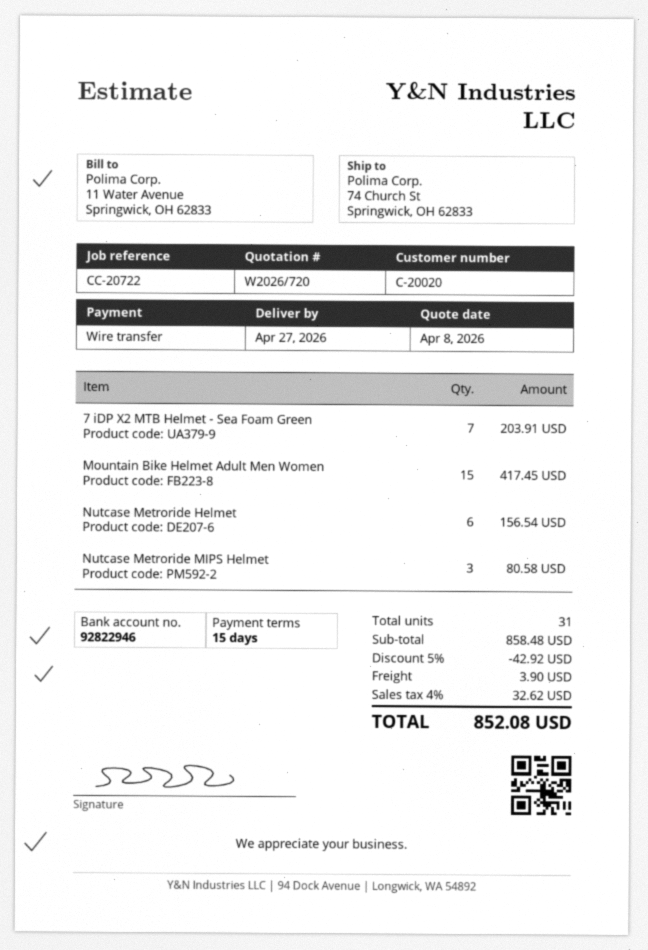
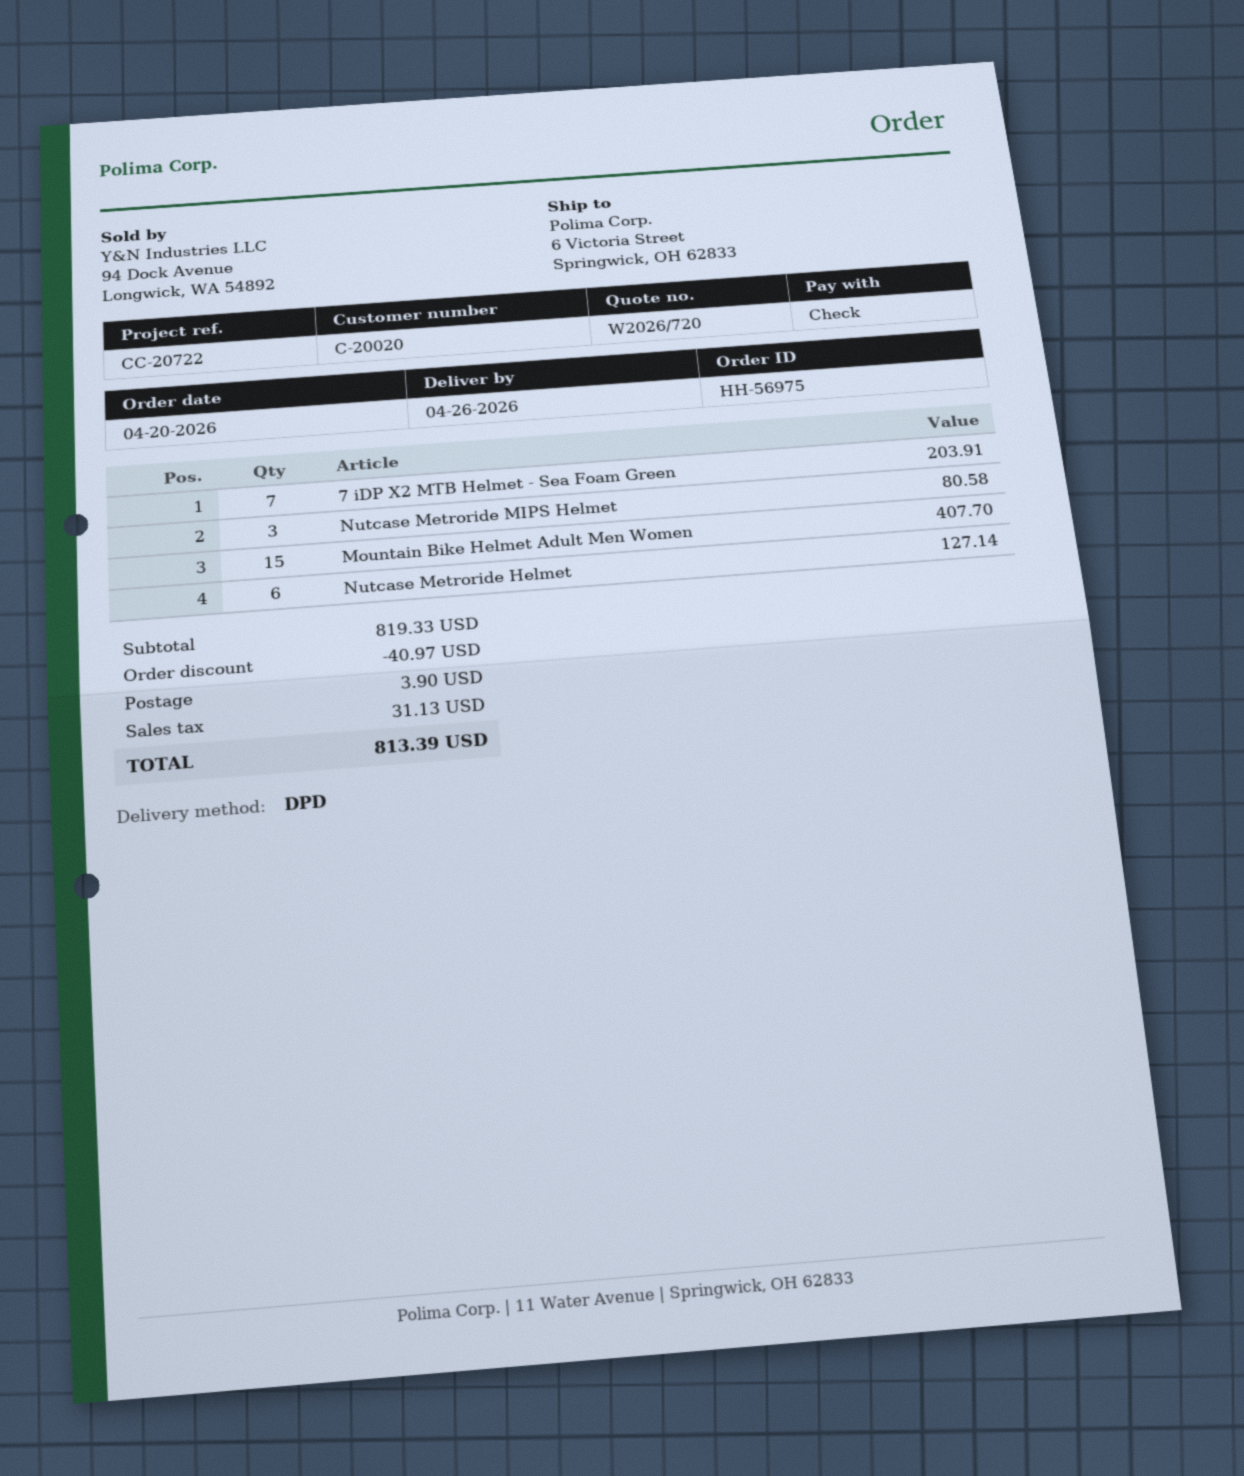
delivery date: 2026-04-27 -> 2026-04-26
payment method: bank transfer -> cheque
ship to: 74 Church St, Springwick, OH 62833 -> 6 Victoria Street, Springwick, OH 62833
Mountain Bike Helmet Adult Men Women: 15 for 417.45 -> 15 for 407.70
Nutcase Metroride Helmet: 6 for 156.54 -> 6 for 127.14
subtotal: 858.48 -> 819.33
discount: 42.92 -> 40.97
tax: 32.62 -> 31.13
total: 852.08 -> 813.39

